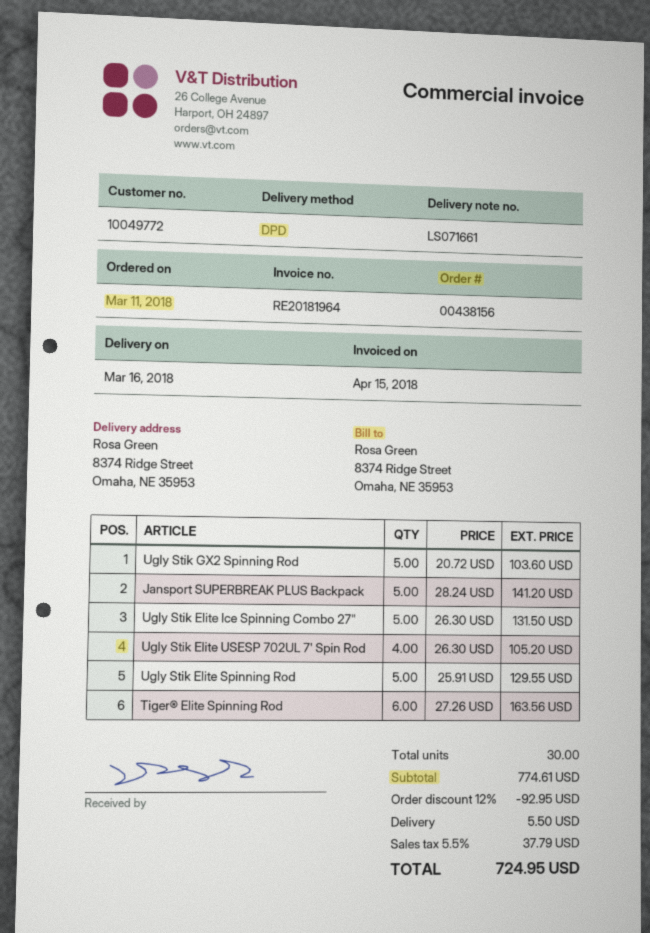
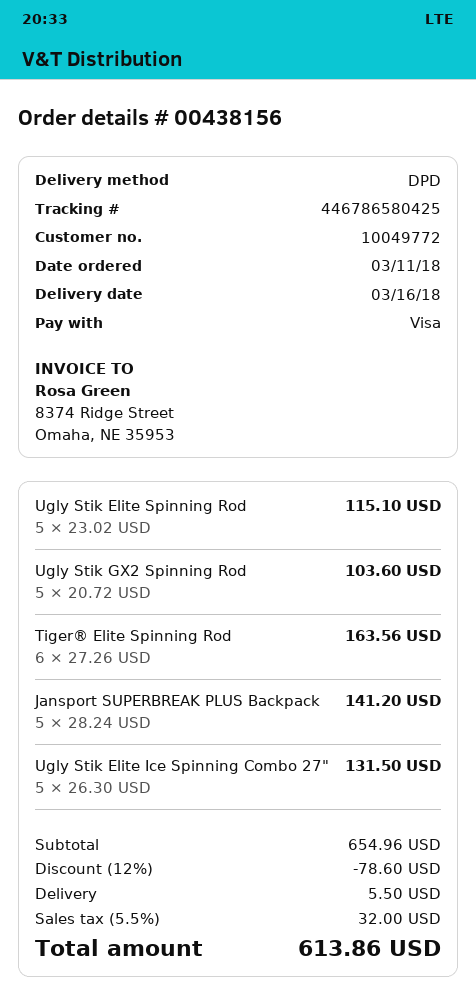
Ugly Stik Elite USESP 702UL 7' Spin Rod: 4 x 26.30 = 105.20 -> none
Ugly Stik Elite Spinning Rod: 5 x 25.91 = 129.55 -> 5 x 23.02 = 115.10
subtotal: 774.61 -> 654.96
discount: 12% = 92.95 -> 12% = 78.60
tax: 5.5% = 37.79 -> 5.5% = 32.00
total: 724.95 -> 613.86

